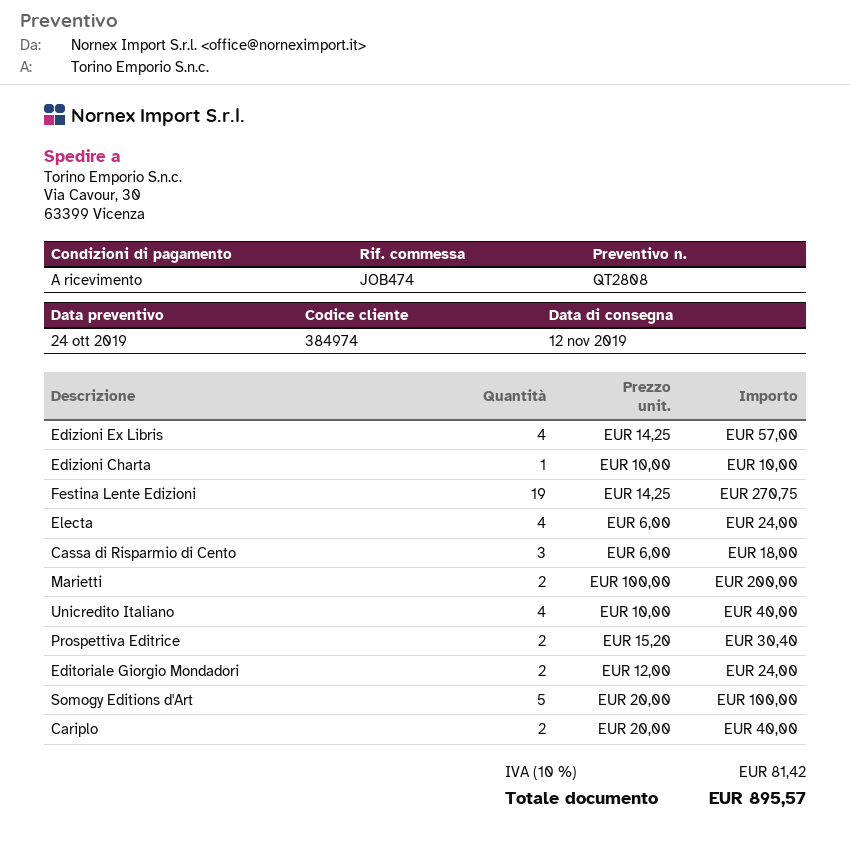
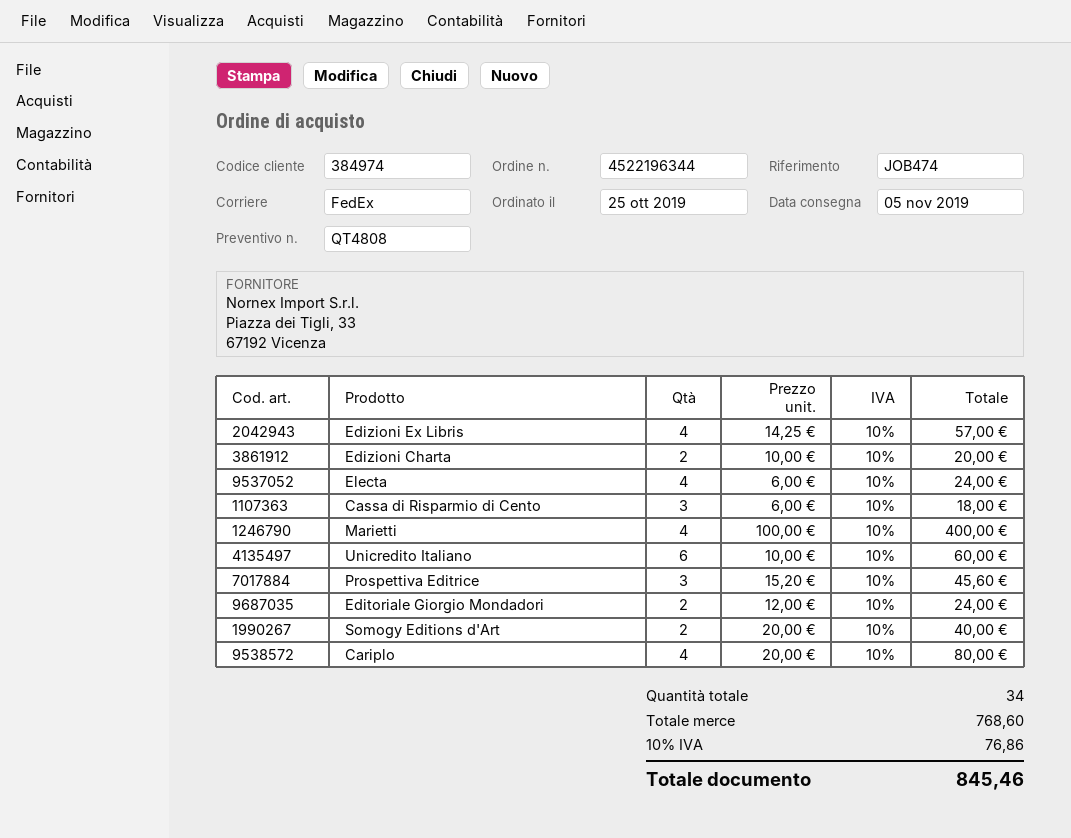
quote number: QT2808 -> QT4808
delivery date: 2019-11-12 -> 2019-11-05
Edizioni Charta: 1 x 10.00 = 10.00 -> 2 x 10.00 = 20.00
Festina Lente Edizioni: 19 x 14.25 = 270.75 -> none
Marietti: 2 x 100.00 = 200.00 -> 4 x 100.00 = 400.00
Unicredito Italiano: 4 x 10.00 = 40.00 -> 6 x 10.00 = 60.00
Prospettiva Editrice: 2 x 15.20 = 30.40 -> 3 x 15.20 = 45.60
Somogy Editions d'Art: 5 x 20.00 = 100.00 -> 2 x 20.00 = 40.00
Cariplo: 2 x 20.00 = 40.00 -> 4 x 20.00 = 80.00
tax: 10% = 81.42 -> 10% = 76.86
total: 895.57 -> 845.46

